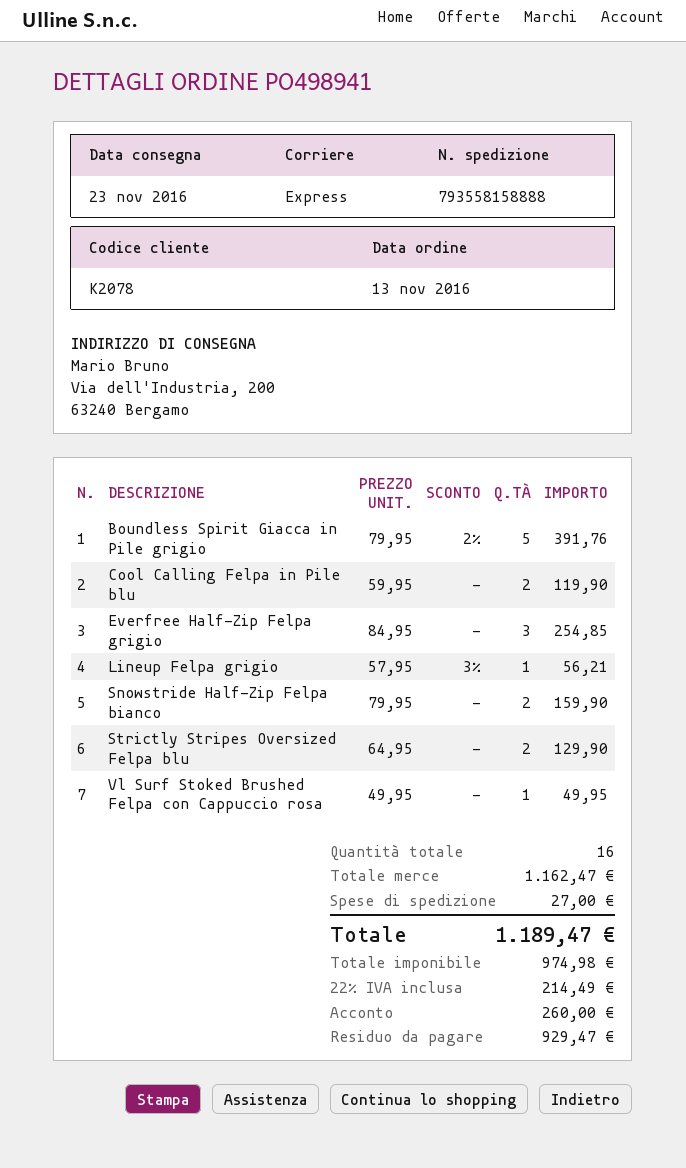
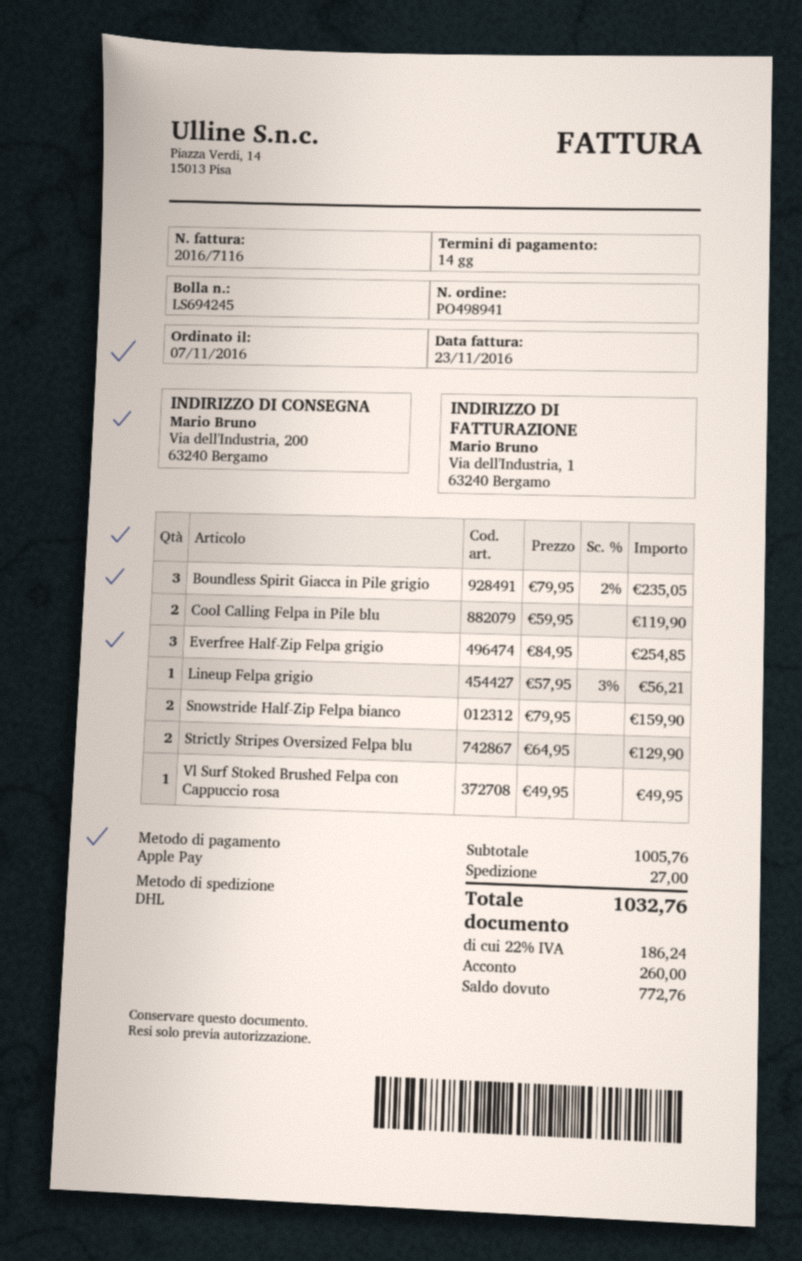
order date: 2016-11-13 -> 2016-11-07
shipping method: express -> DHL
Boundless Spirit Giacca in Pile grigio: 5 x 79.95 - 2% = 391.76 -> 3 x 79.95 - 2% = 235.05
subtotal: 1162.47 -> 1005.76
tax: 22% = 214.49 -> 22% = 186.24
total: 1189.47 -> 1032.76
balance: 929.47 -> 772.76

